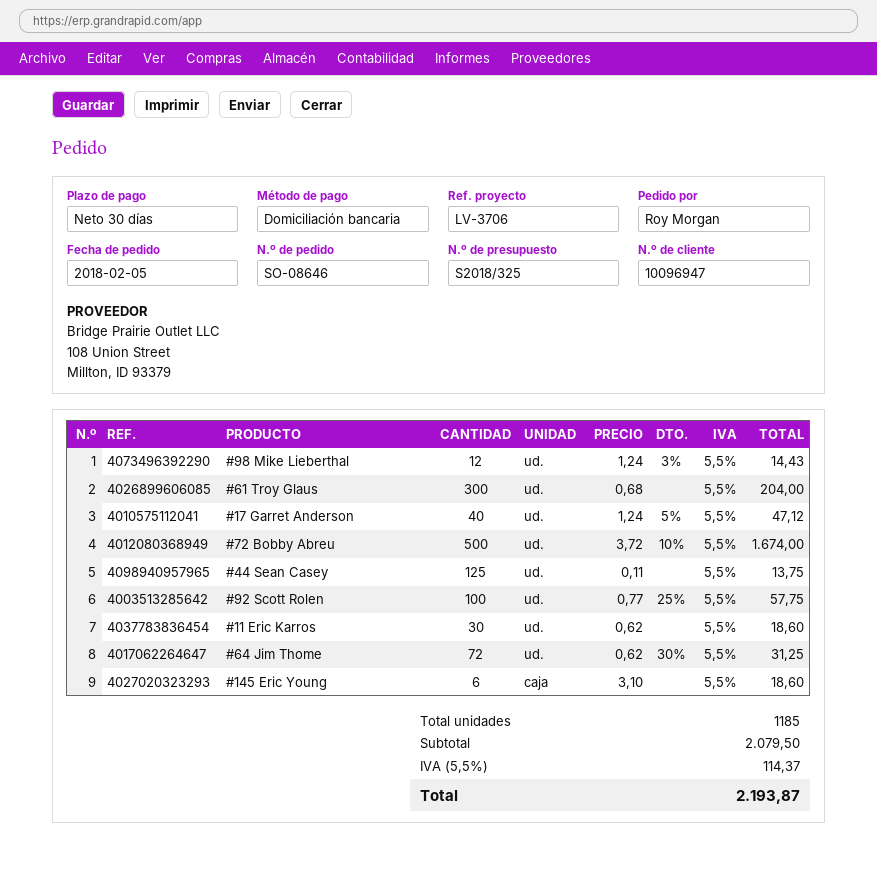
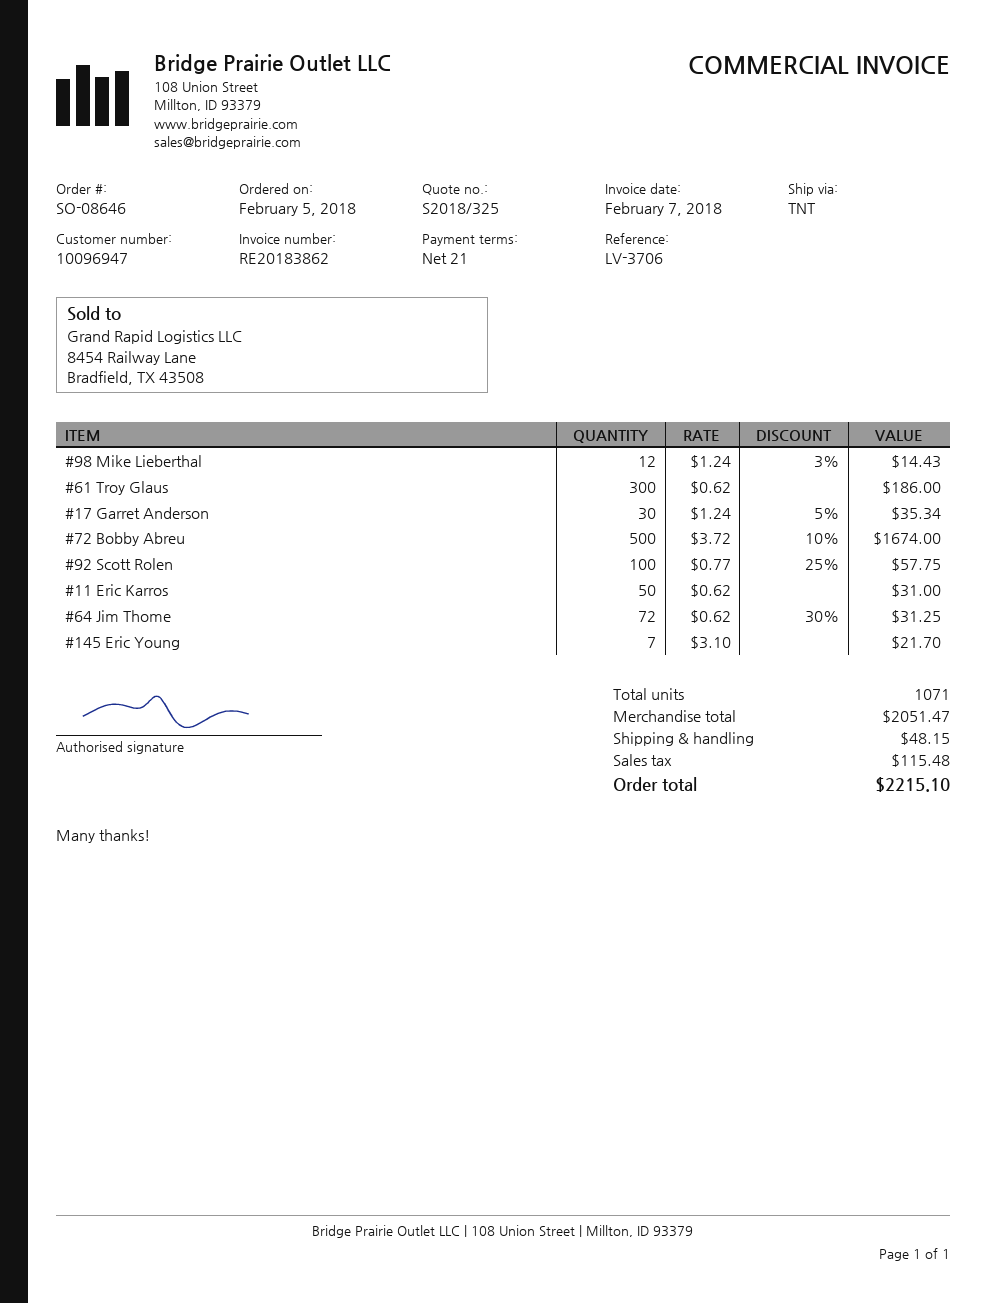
payment terms: 30 days -> 21 days
#61 Troy Glaus: 300 x 0.68 = 204.00 -> 300 x 0.62 = 186.00
#17 Garret Anderson: 40 x 1.24 - 5% = 47.12 -> 30 x 1.24 - 5% = 35.34
#44 Sean Casey: 125 x 0.11 = 13.75 -> none
#11 Eric Karros: 30 x 0.62 = 18.60 -> 50 x 0.62 = 31.00
#145 Eric Young: 6 x 3.10 = 18.60 -> 7 x 3.10 = 21.70
total quantity: 1185 -> 1071
subtotal: 2079.50 -> 2051.47
shipping: none -> 48.15
tax: 114.37 -> 115.48
total: 2193.87 -> 2215.10

